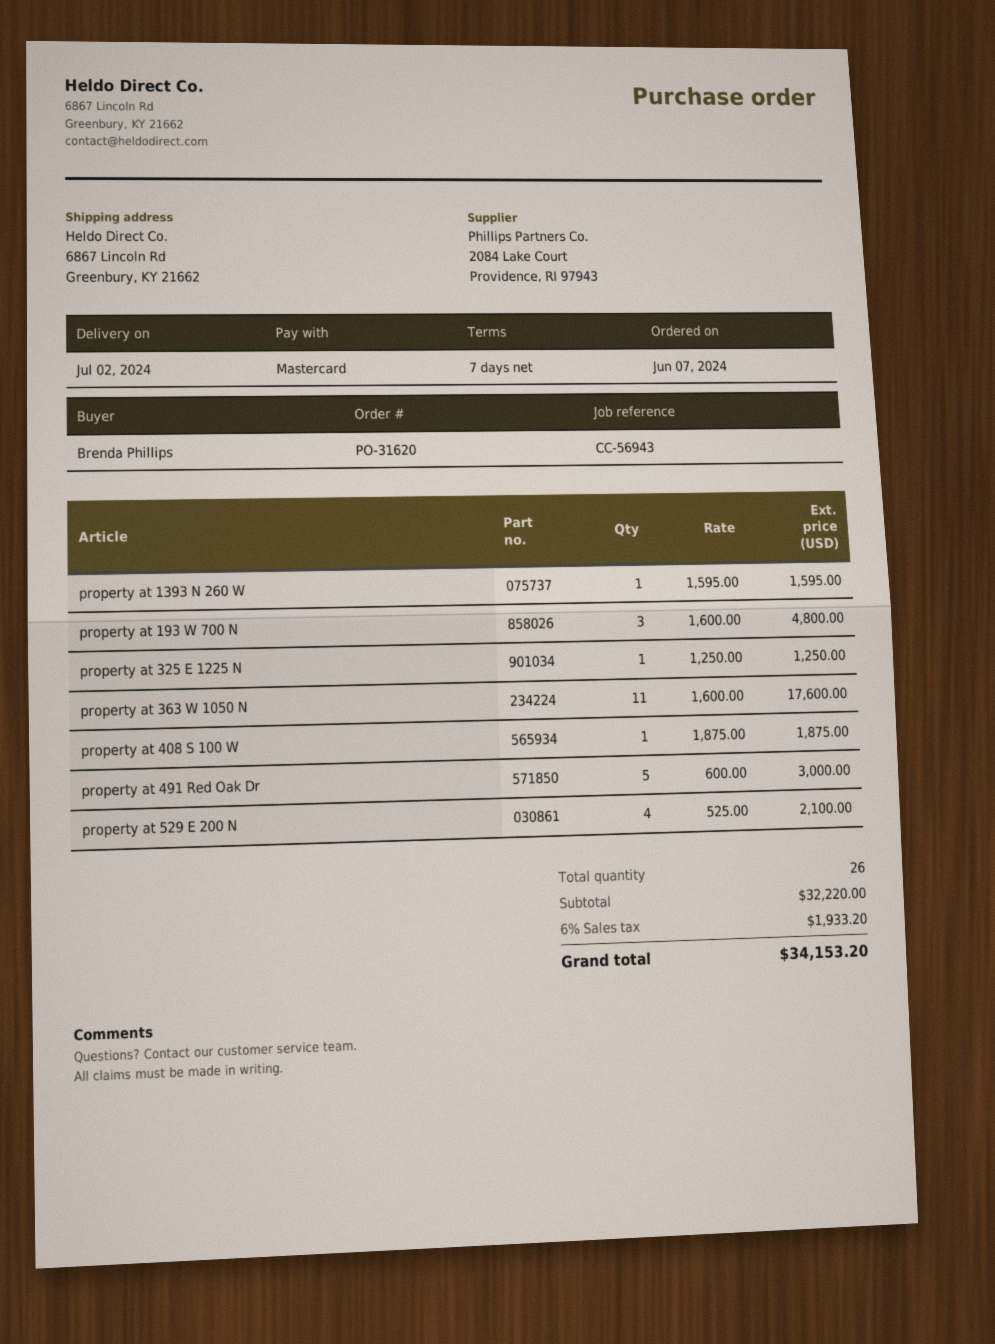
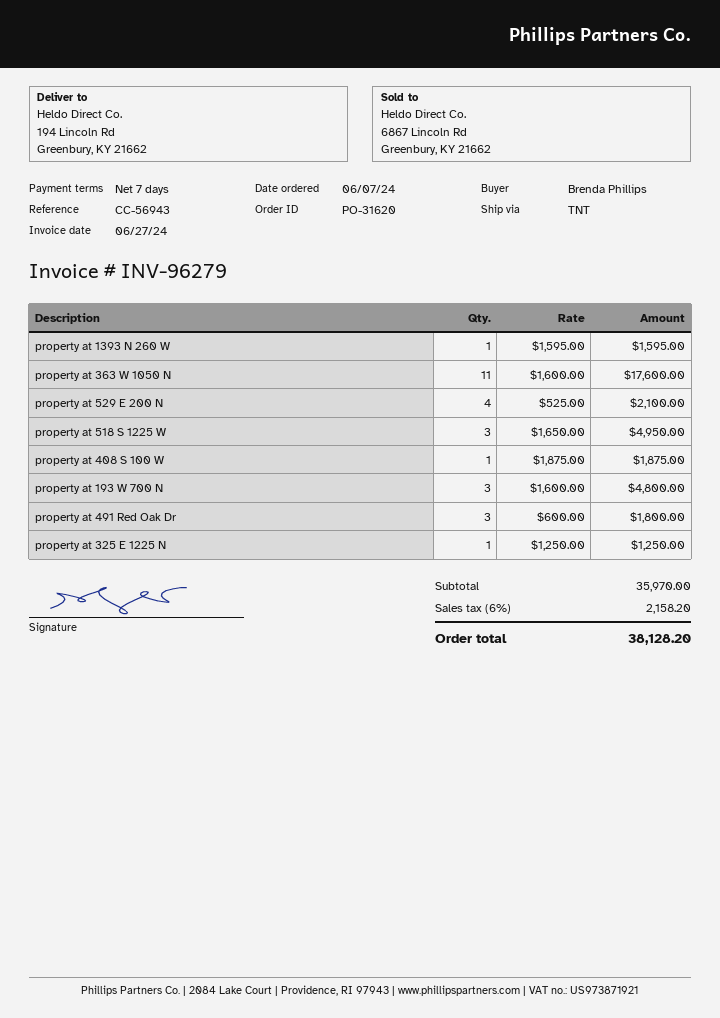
ship to: 6867 Lincoln Rd, Greenbury, KY 21662 -> 194 Lincoln Rd, Greenbury, KY 21662
property at 491 Red Oak Dr: 5 x 600.00 = 3000.00 -> 3 x 600.00 = 1800.00
property at 518 S 1225 W: none -> 3 x 1650.00 = 4950.00
subtotal: 32220.00 -> 35970.00
tax: 6% = 1933.20 -> 6% = 2158.20
total: 34153.20 -> 38128.20

